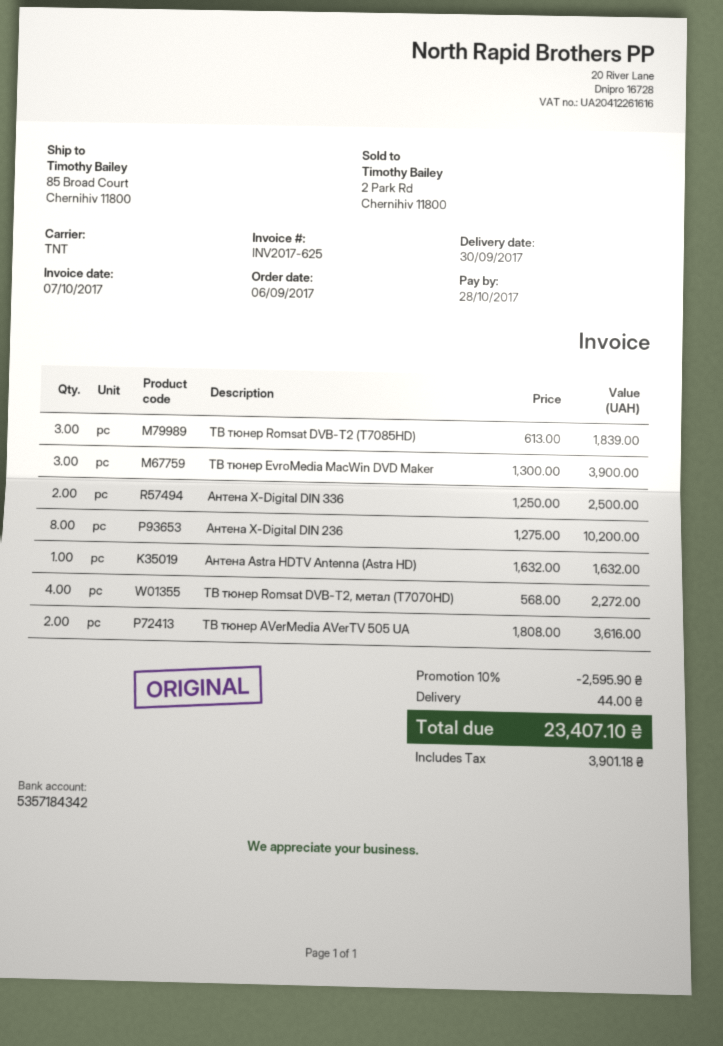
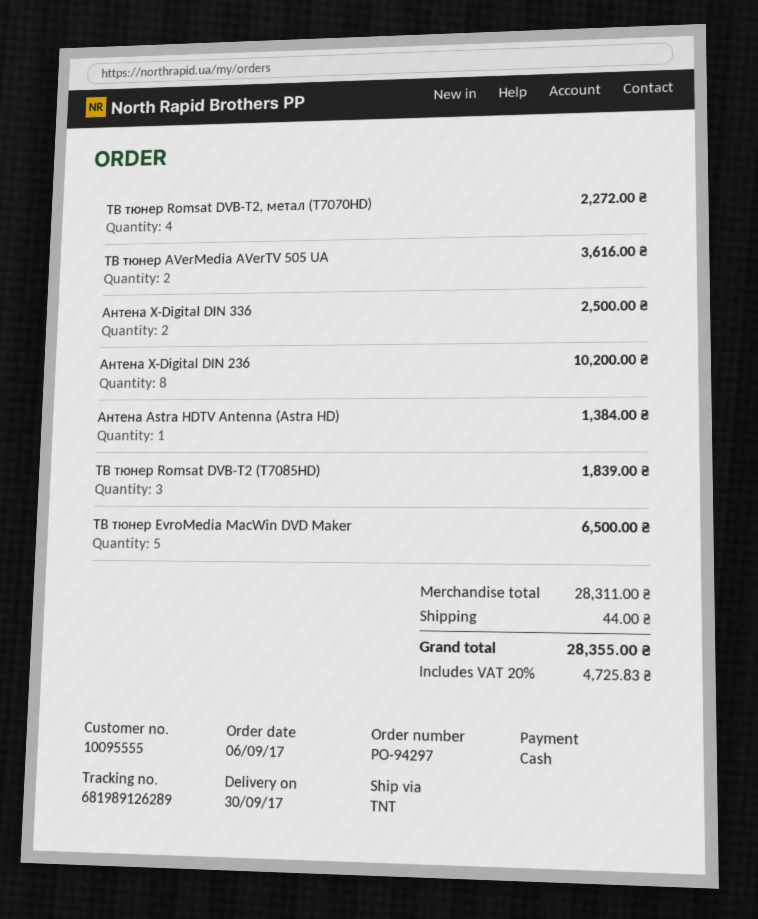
ТВ тюнер EvroMedia MacWin DVD Maker: 3 for 3900.00 -> 5 for 6500.00
Антена Astra HDTV Antenna (Astra HD): 1 for 1632.00 -> 1 for 1384.00
discount: 10% = 2595.90 -> none
tax: 3901.18 -> 4725.83
total: 23407.10 -> 28355.00

